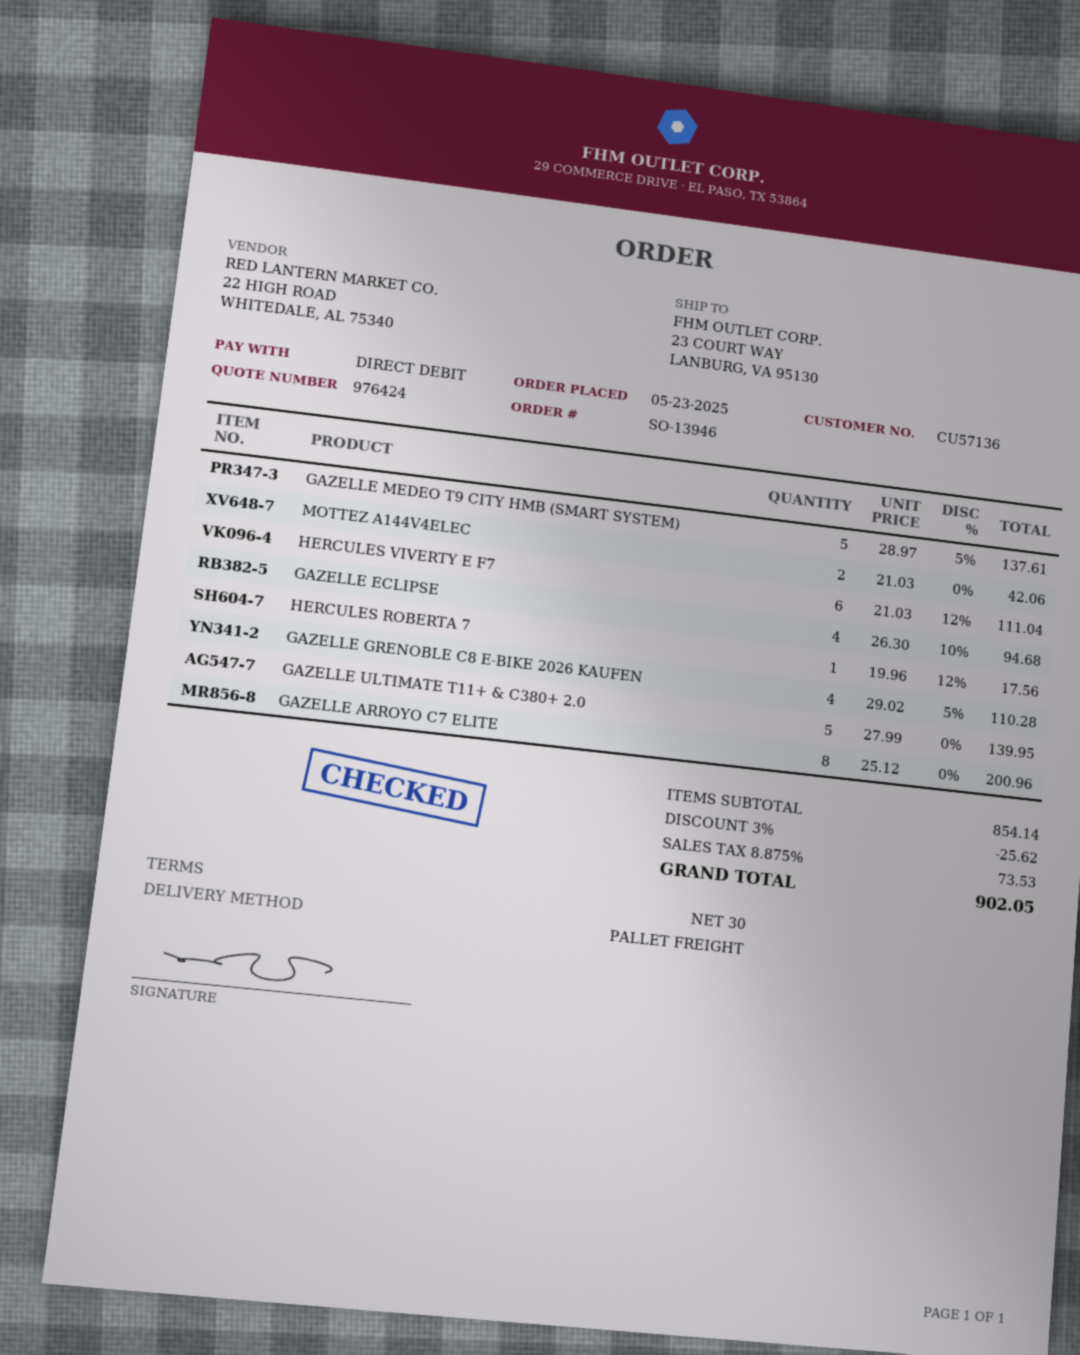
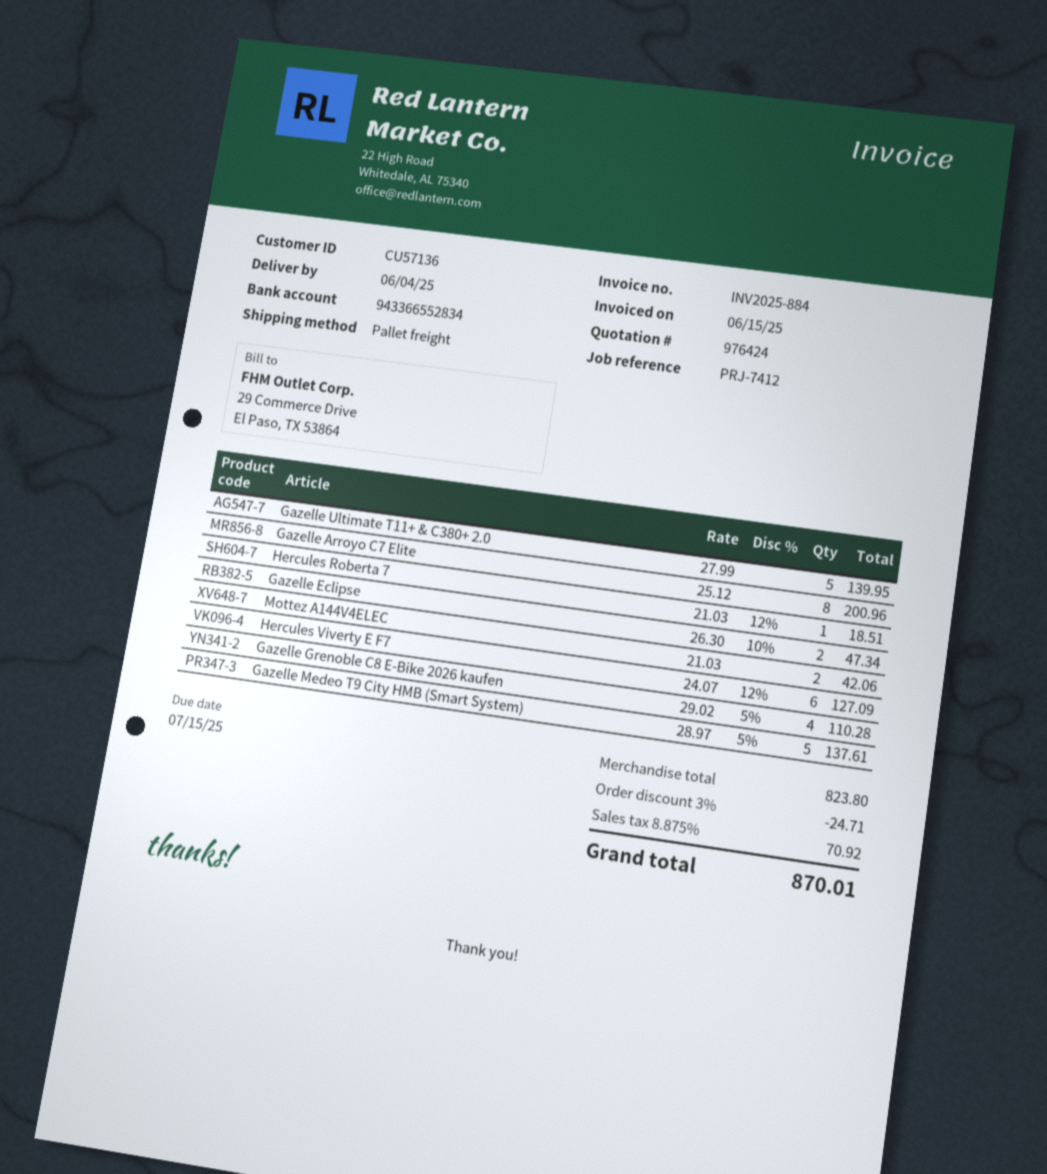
HERCULES VIVERTY E F7: 6 x 21.03 - 12% = 111.04 -> 6 x 24.07 - 12% = 127.09
GAZELLE ECLIPSE: 4 x 26.30 - 10% = 94.68 -> 2 x 26.30 - 10% = 47.34
HERCULES ROBERTA 7: 1 x 19.96 - 12% = 17.56 -> 1 x 21.03 - 12% = 18.51
subtotal: 854.14 -> 823.80
discount: 3% = 25.62 -> 3% = 24.71
tax: 8.875% = 73.53 -> 8.875% = 70.92
total: 902.05 -> 870.01

